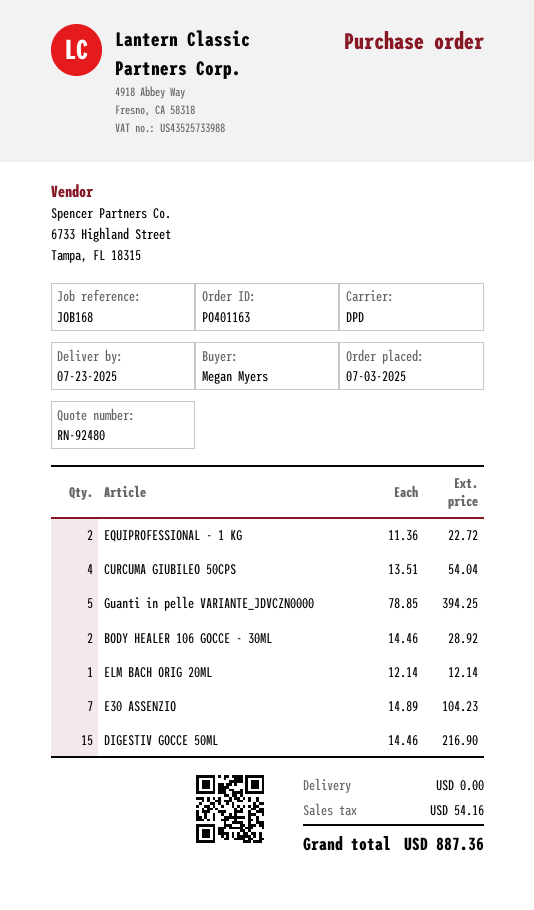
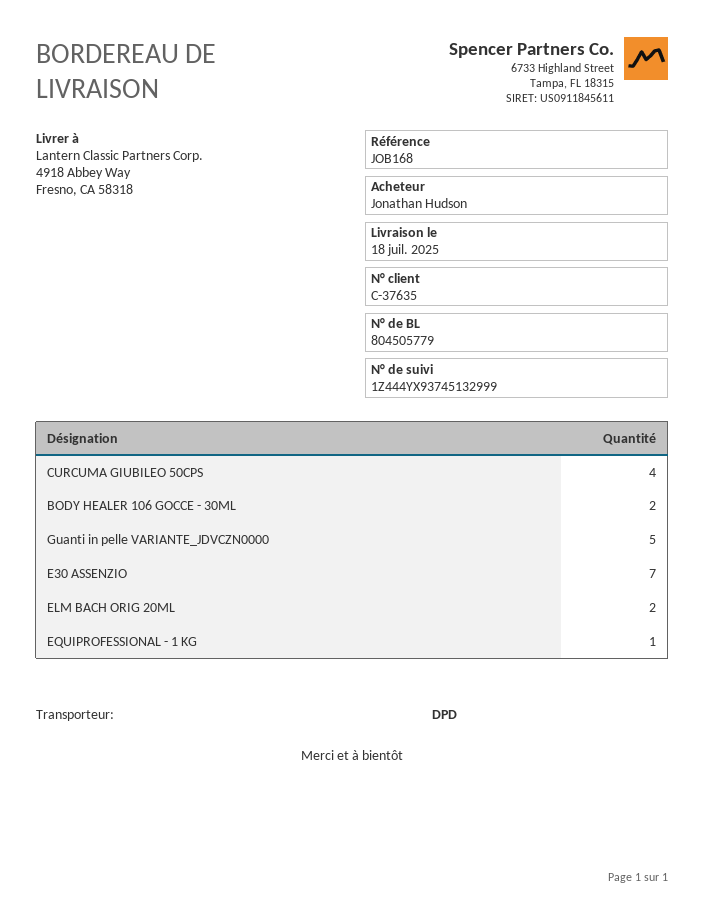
delivery date: 2025-07-23 -> 2025-07-18
ordered by: Megan Myers -> Jonathan Hudson
EQUIPROFESSIONAL - 1 KG: 2 -> 1
ELM BACH ORIG 20ML: 1 -> 2
DIGESTIV GOCCE 50ML: 15 -> none

